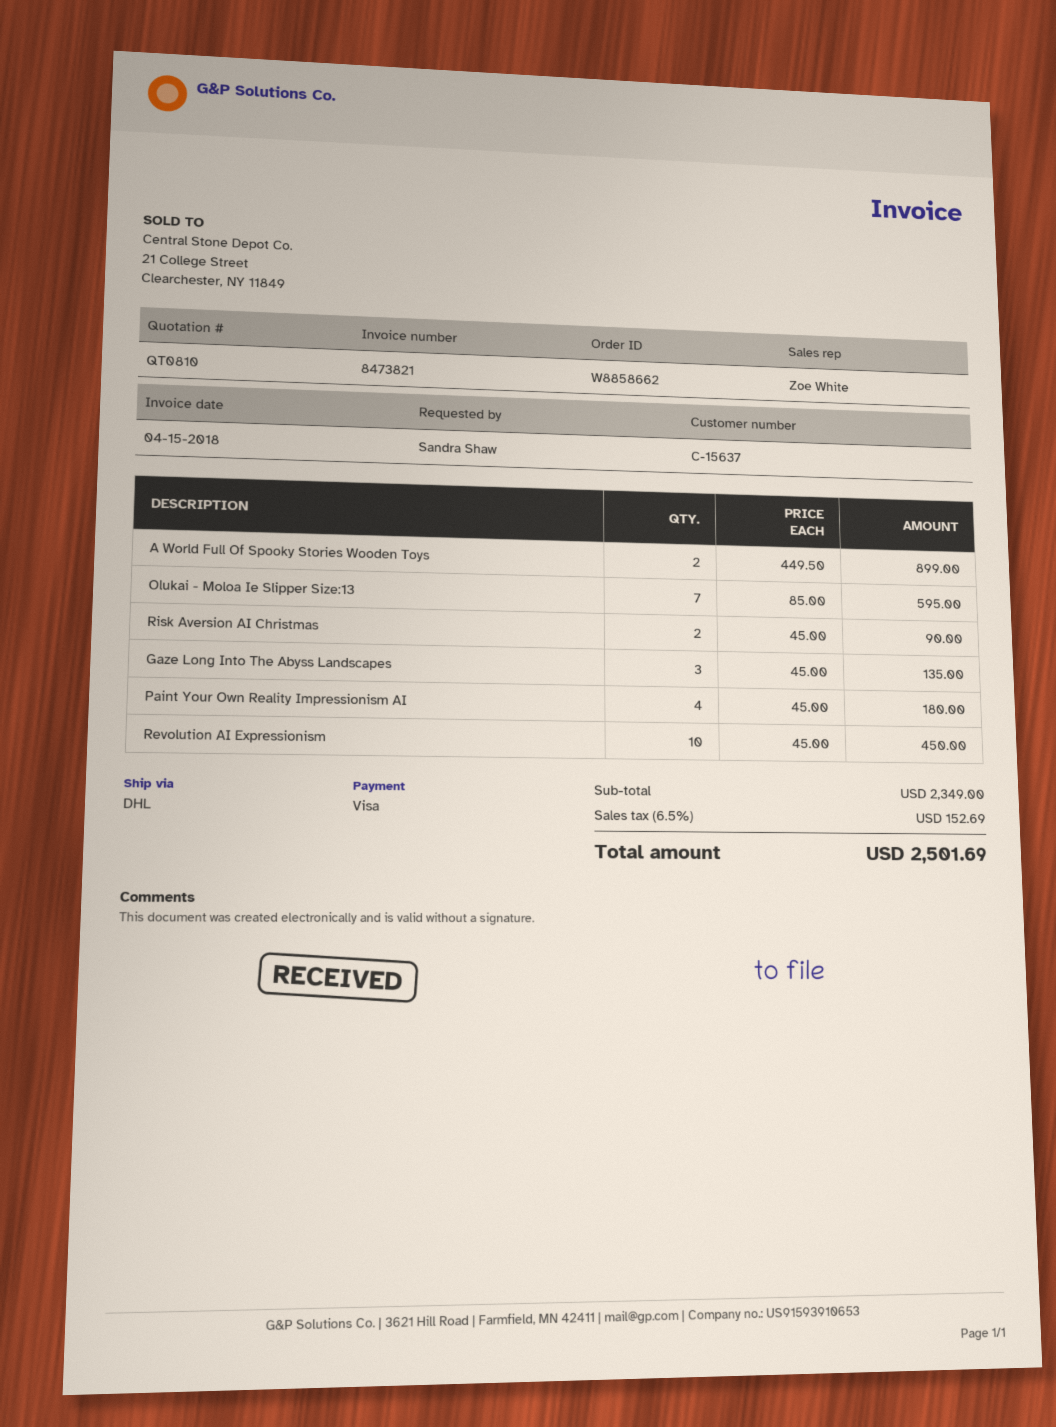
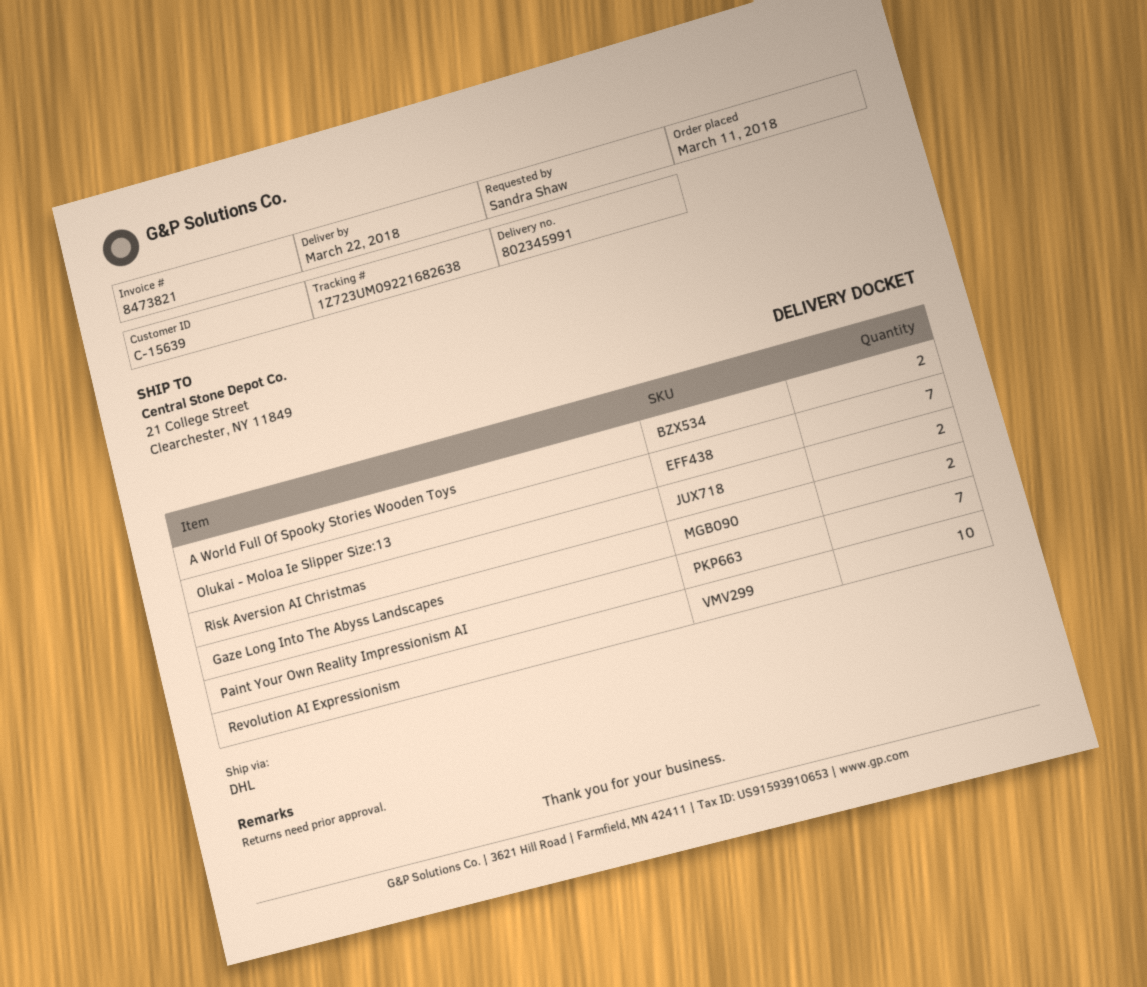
customer number: C-15637 -> C-15639
Gaze Long Into The Abyss Landscapes: 3 -> 2
Paint Your Own Reality Impressionism AI: 4 -> 7

